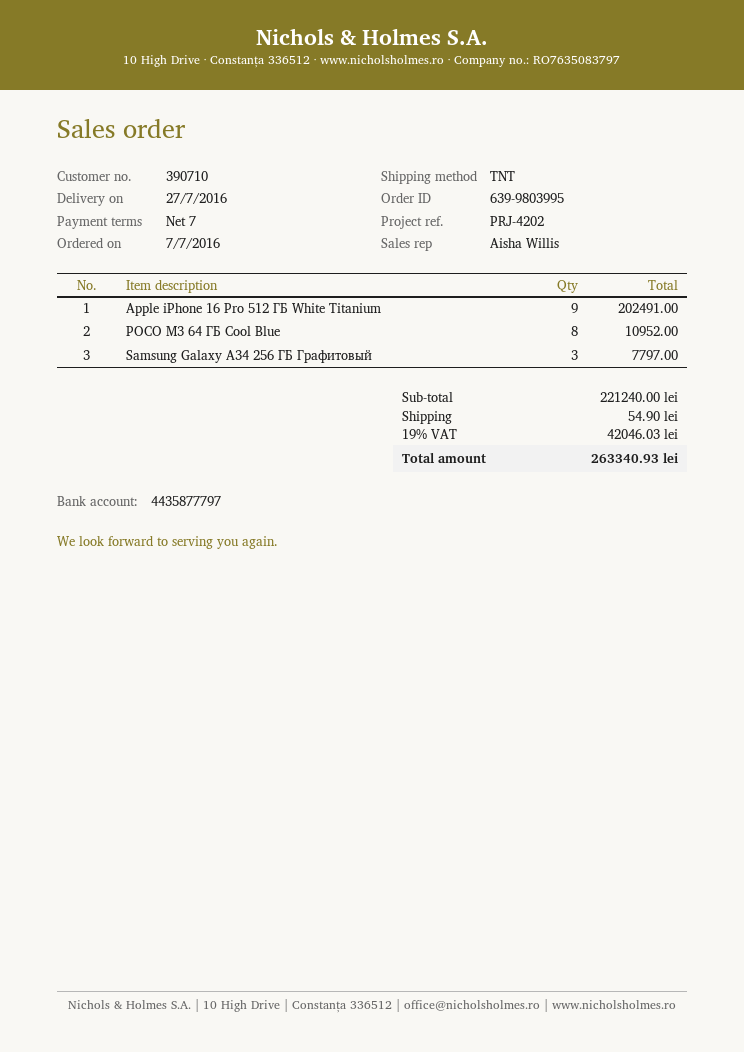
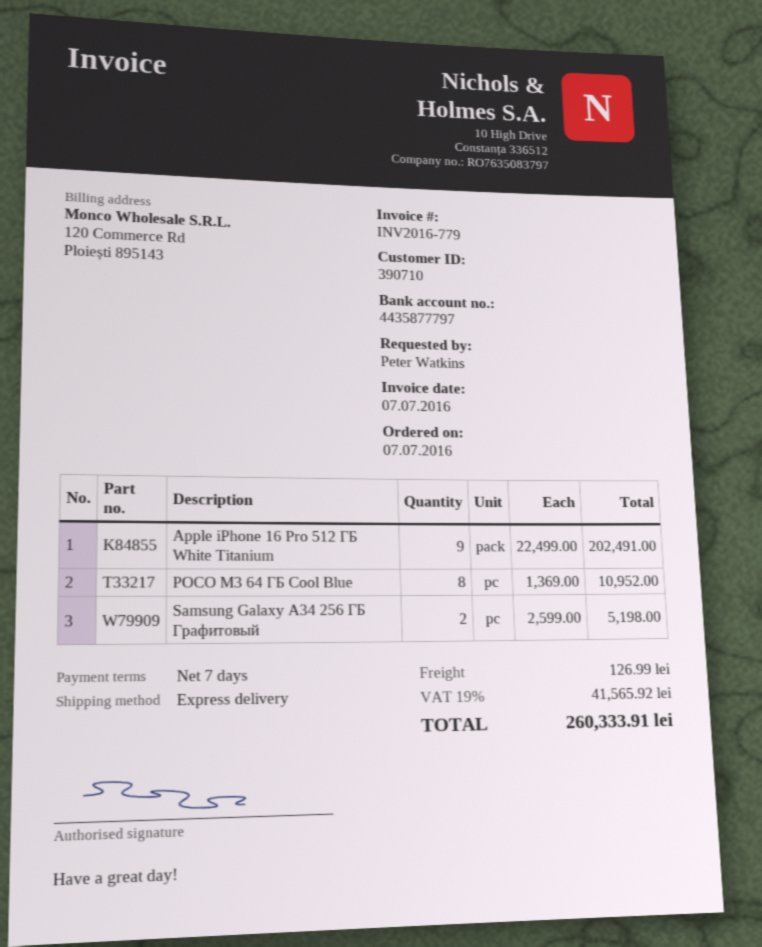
shipping method: TNT -> express
Samsung Galaxy A34 256 ГБ Графитовый: 3 for 7797.00 -> 2 for 5198.00
shipping: 54.90 -> 126.99
tax: 19% = 42046.03 -> 19% = 41565.92
total: 263340.93 -> 260333.91

